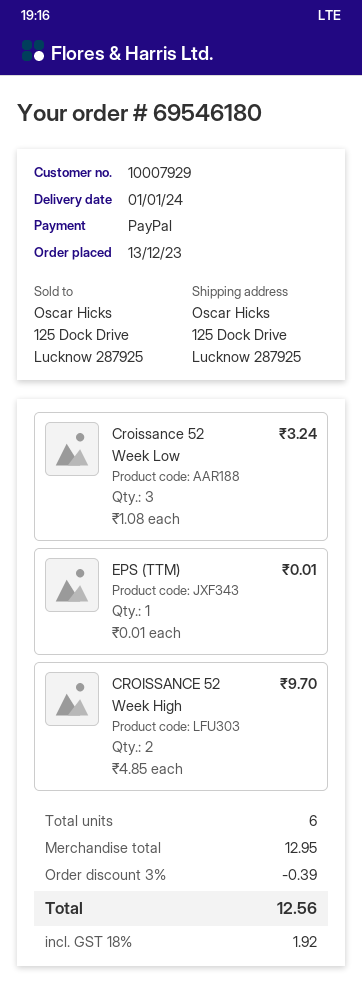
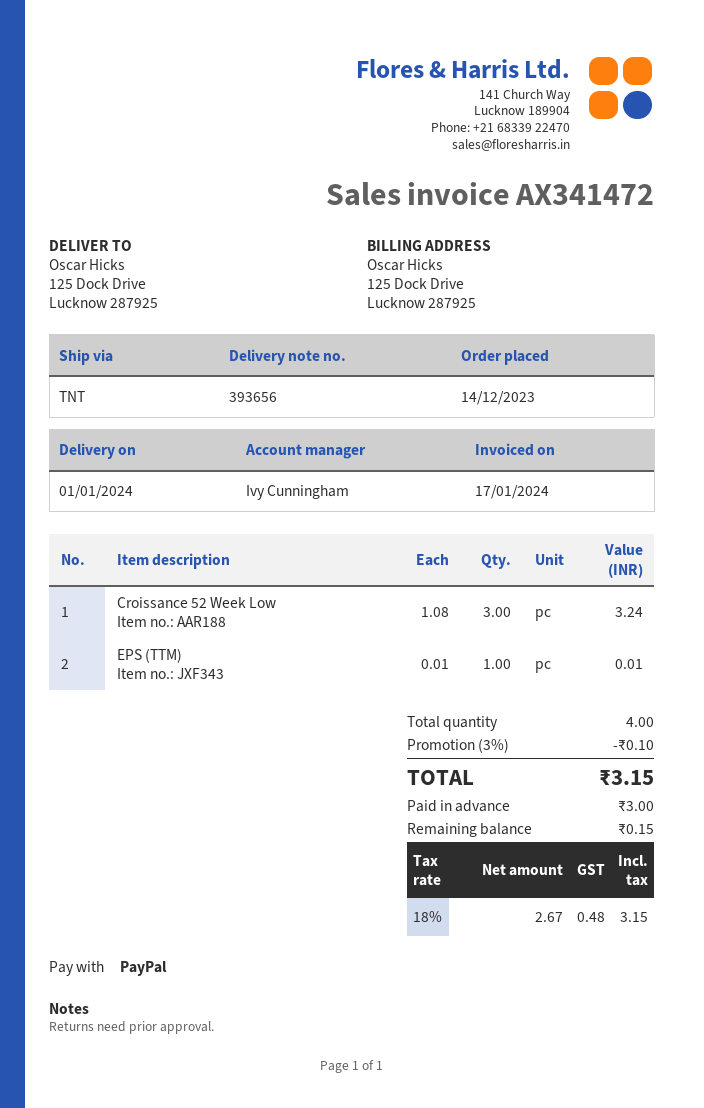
order date: 2023-12-13 -> 2023-12-14
CROISSANCE 52 Week High: 2 x 4.85 = 9.70 -> none
total quantity: 6 -> 4
discount: 3% = 0.39 -> 3% = 0.10
tax: 18% = 1.92 -> 18% = 0.48
total: 12.56 -> 3.15

